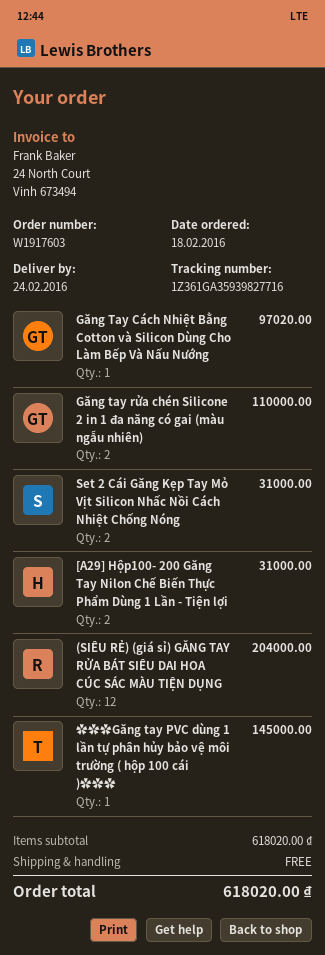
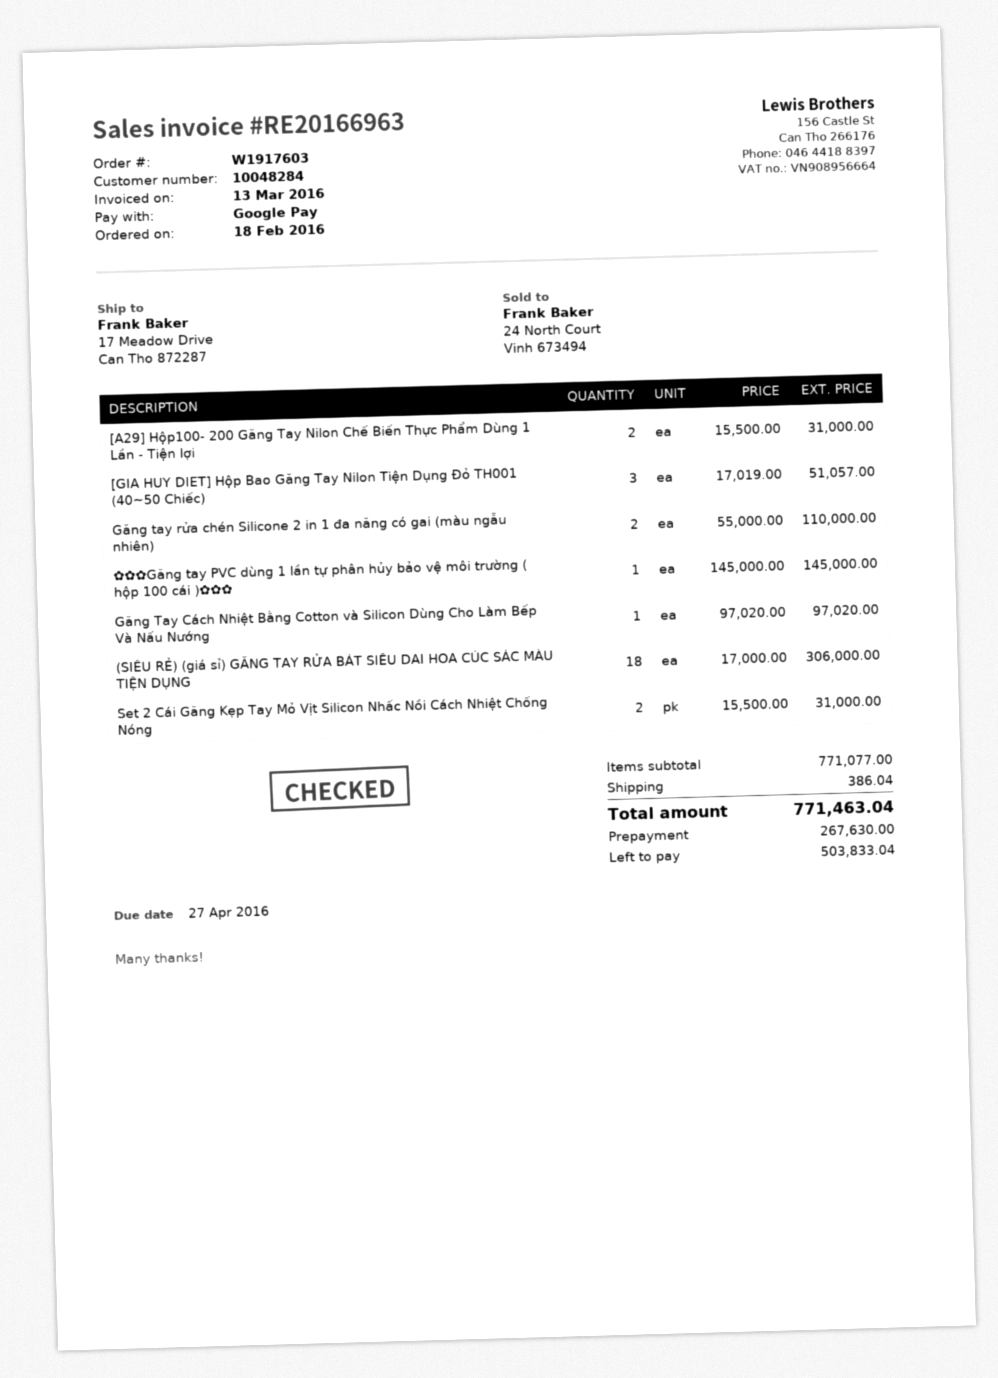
(SIÊU RẺ) (giá sỉ) GĂNG TAY RỬA BÁT SIÊU DAI HOA CÚC SÁC MÀU TIỆN DỤNG: 12 for 204000.00 -> 18 for 306000.00
[GIA HUY DIET] Hộp Bao Găng Tay Nilon Tiện Dụng Đỏ TH001 (40~50 Chiếc): none -> 3 for 51057.00
subtotal: 618020.00 -> 771077.00
shipping: 0.00 -> 386.04
total: 618020.00 -> 771463.04

